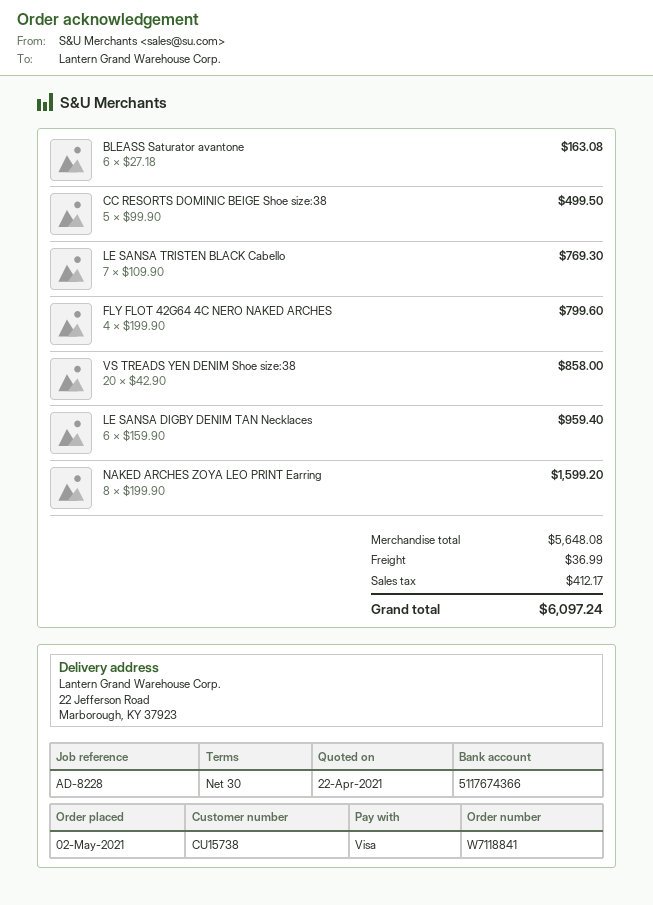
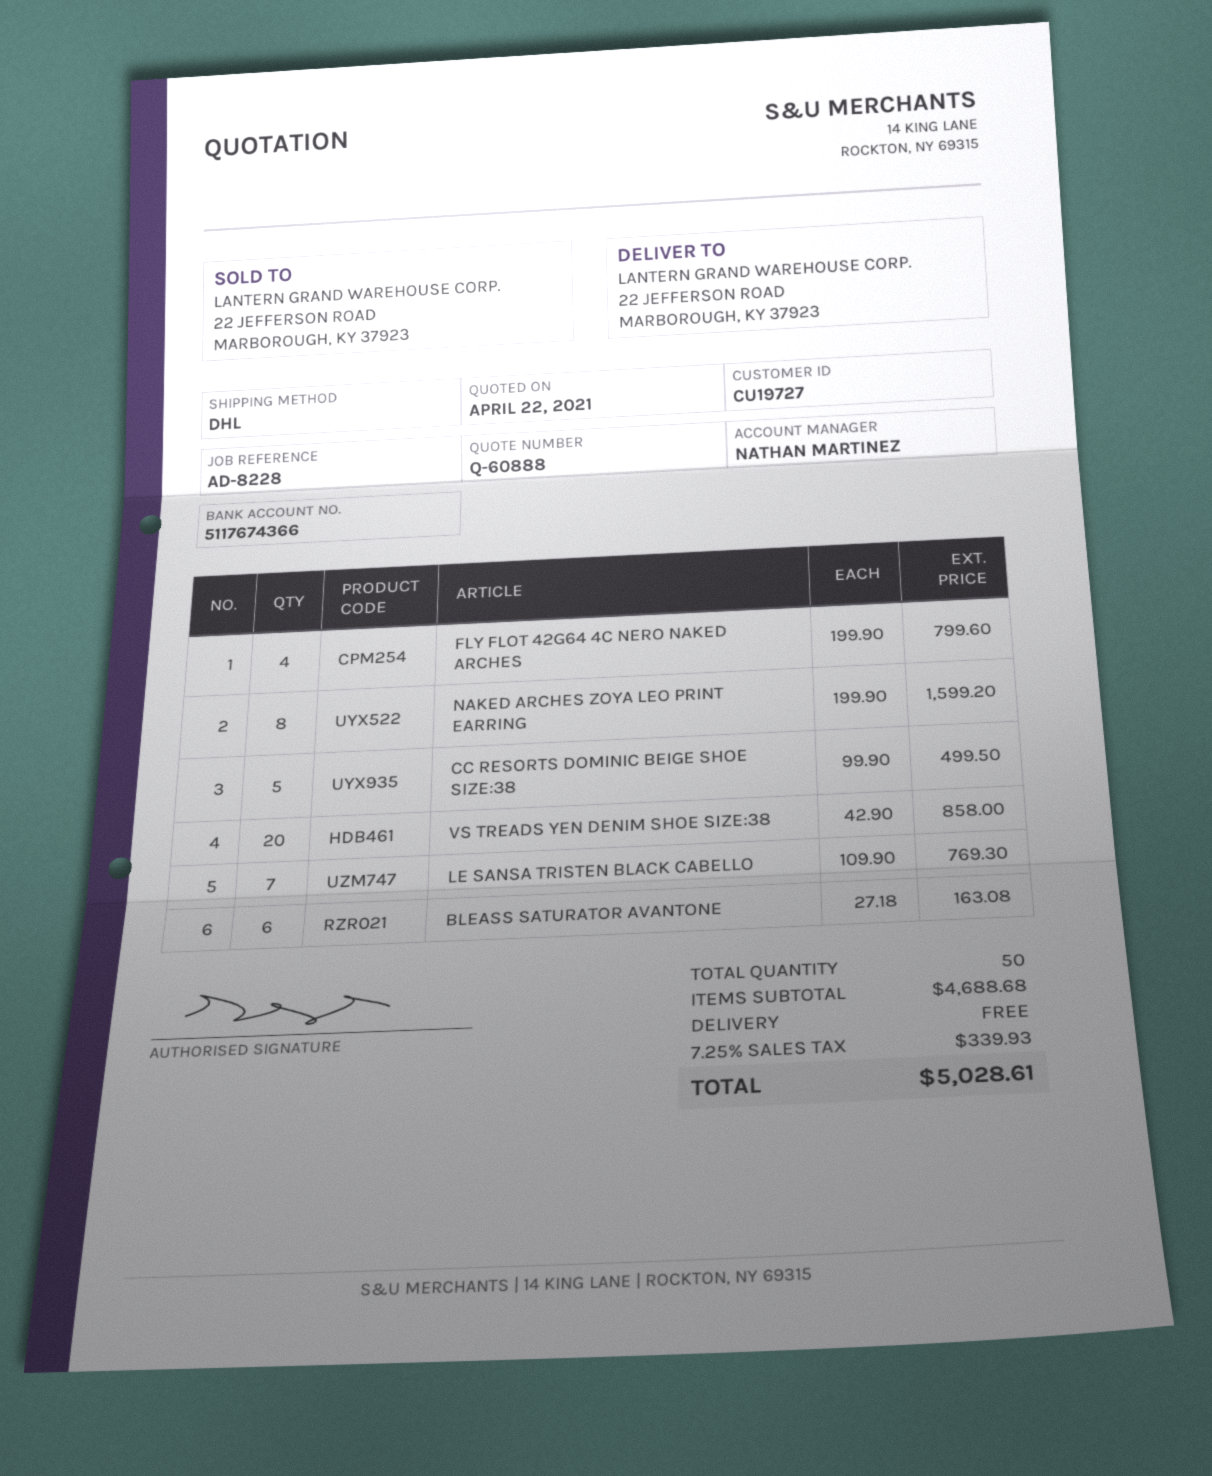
customer number: CU15738 -> CU19727
LE SANSA DIGBY DENIM TAN Necklaces: 6 x 159.90 = 959.40 -> none
subtotal: 5648.08 -> 4688.68
shipping: 36.99 -> 0.00
tax: 412.17 -> 339.93
total: 6097.24 -> 5028.61

